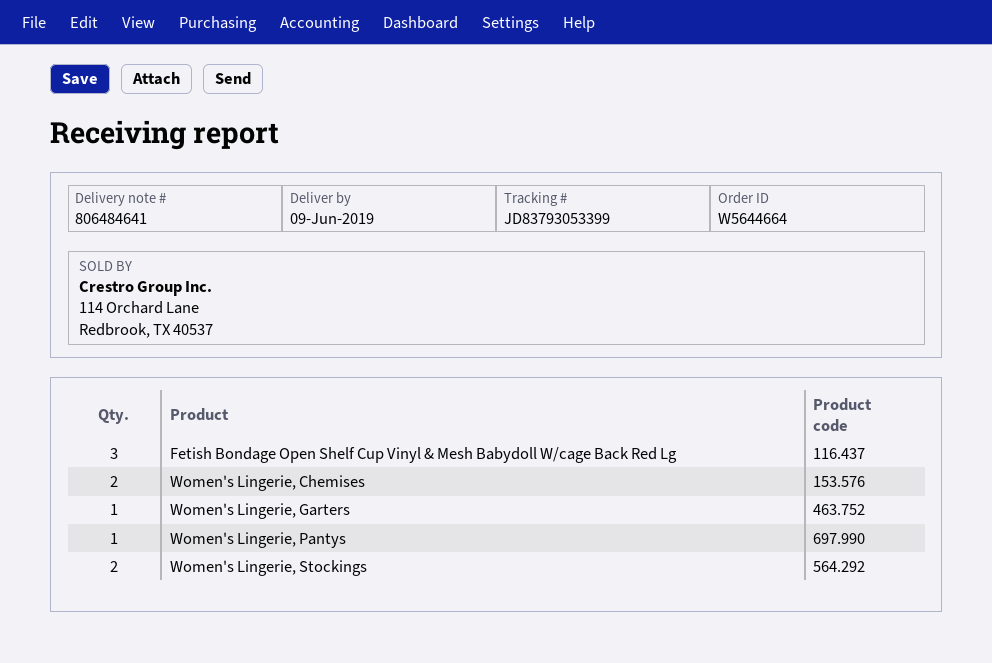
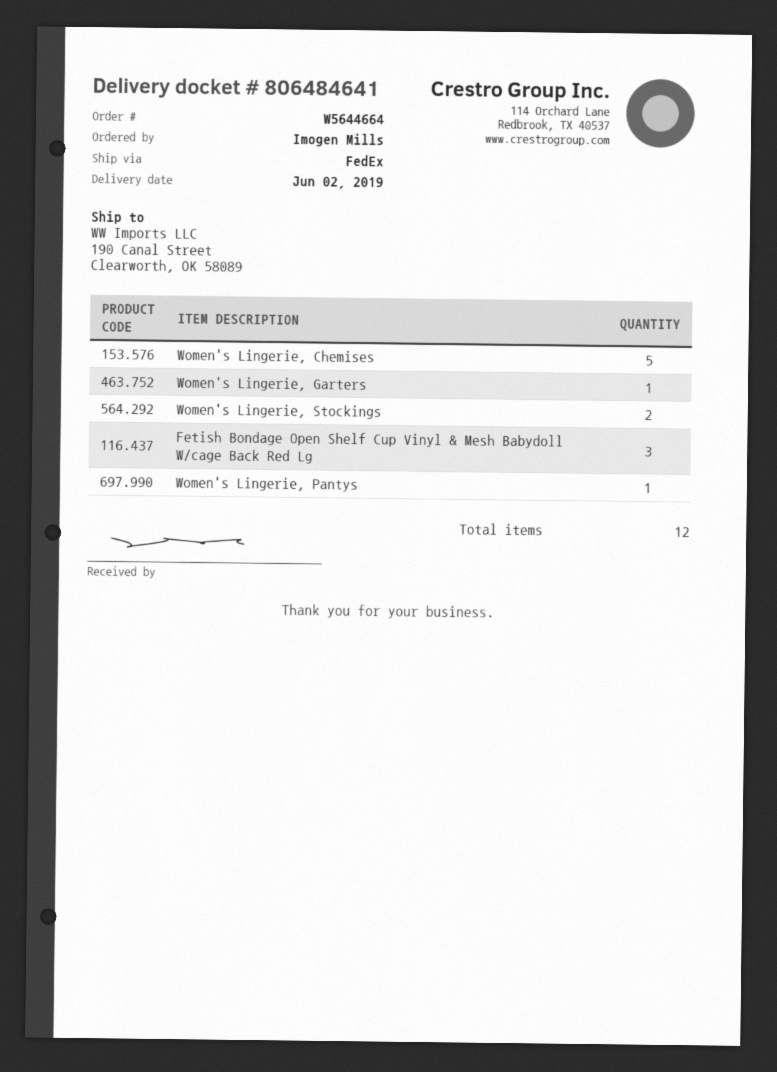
delivery date: 2019-06-09 -> 2019-06-02
Women's Lingerie, Chemises: 2 -> 5

